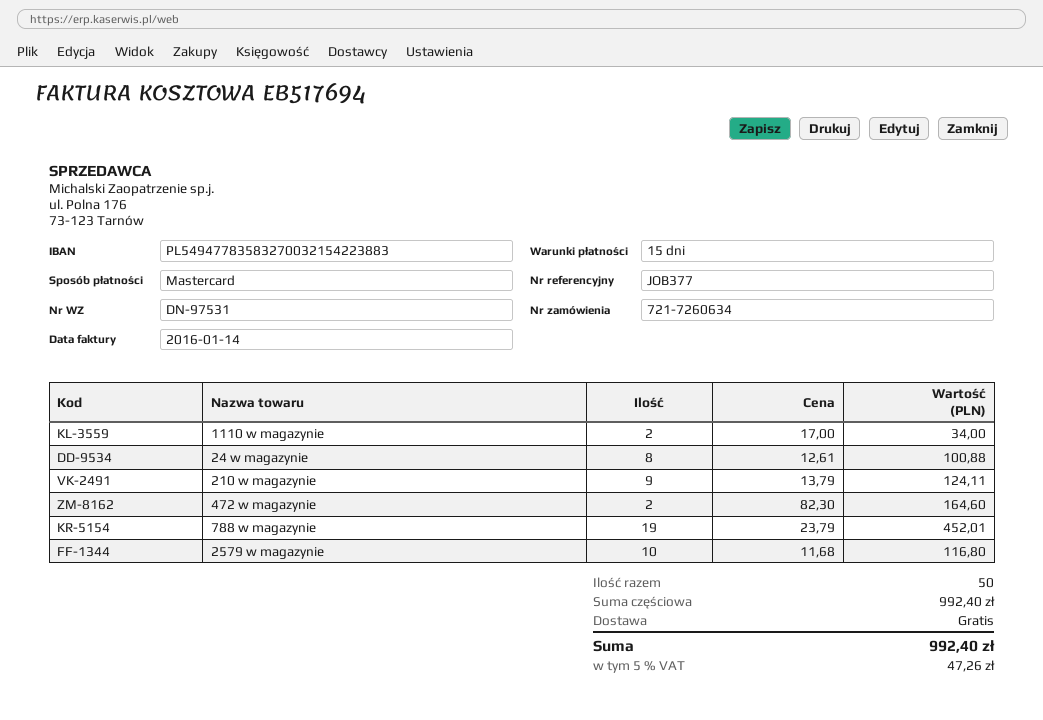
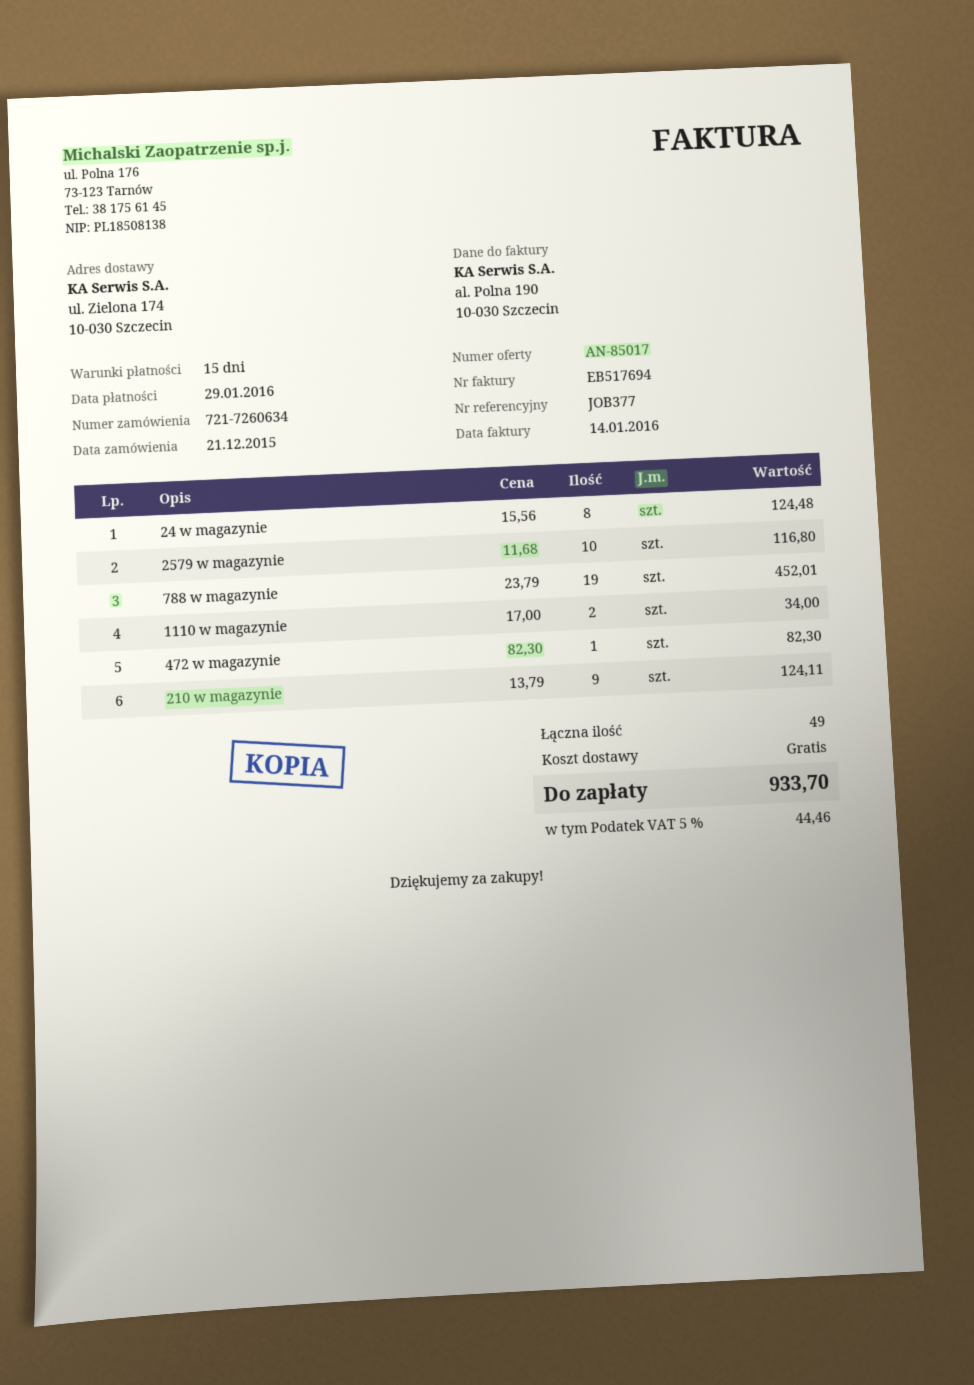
24 w magazynie: 8 x 12.61 = 100.88 -> 8 x 15.56 = 124.48
472 w magazynie: 2 x 82.30 = 164.60 -> 1 x 82.30 = 82.30
total quantity: 50 -> 49
tax: 5% = 47.26 -> 5% = 44.46
total: 992.40 -> 933.70

